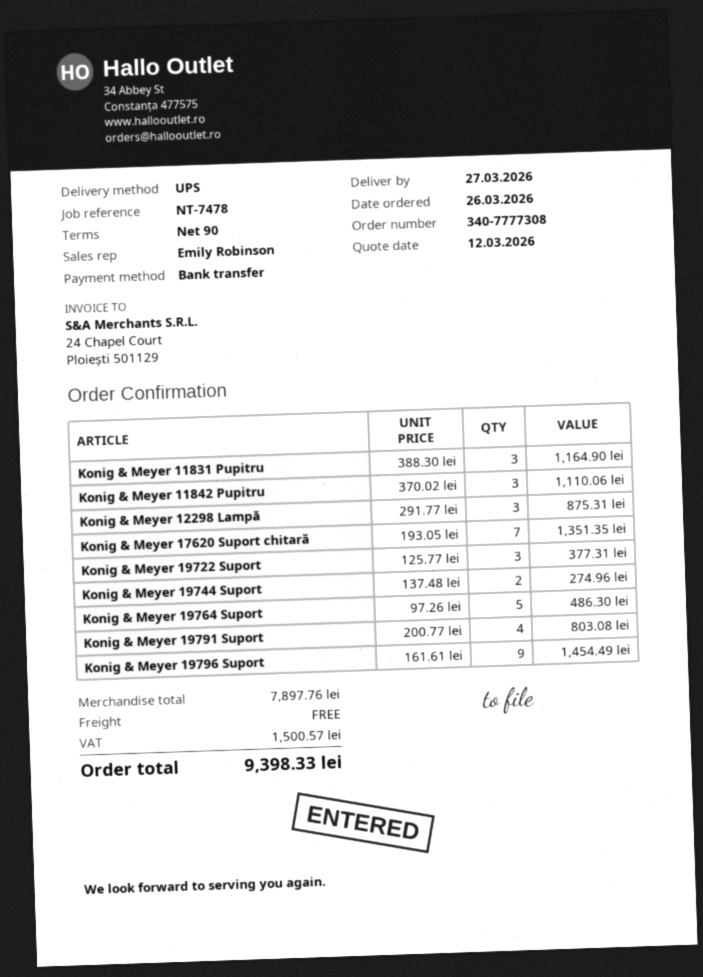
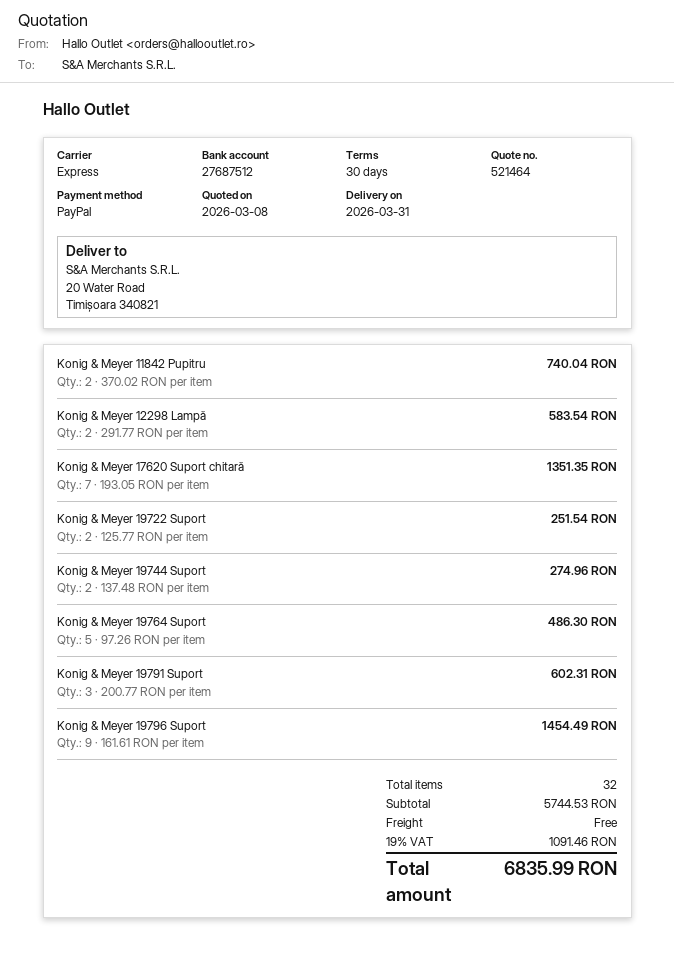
quote date: 2026-03-12 -> 2026-03-08
delivery date: 2026-03-27 -> 2026-03-31
payment terms: 90 days -> 30 days
payment method: bank transfer -> PayPal
shipping method: UPS -> express
Konig & Meyer 11831 Pupitru: 3 x 388.30 = 1164.90 -> none
Konig & Meyer 11842 Pupitru: 3 x 370.02 = 1110.06 -> 2 x 370.02 = 740.04
Konig & Meyer 12298 Lampă: 3 x 291.77 = 875.31 -> 2 x 291.77 = 583.54
Konig & Meyer 19722 Suport: 3 x 125.77 = 377.31 -> 2 x 125.77 = 251.54
Konig & Meyer 19791 Suport: 4 x 200.77 = 803.08 -> 3 x 200.77 = 602.31
subtotal: 7897.76 -> 5744.53
tax: 1500.57 -> 1091.46
total: 9398.33 -> 6835.99

